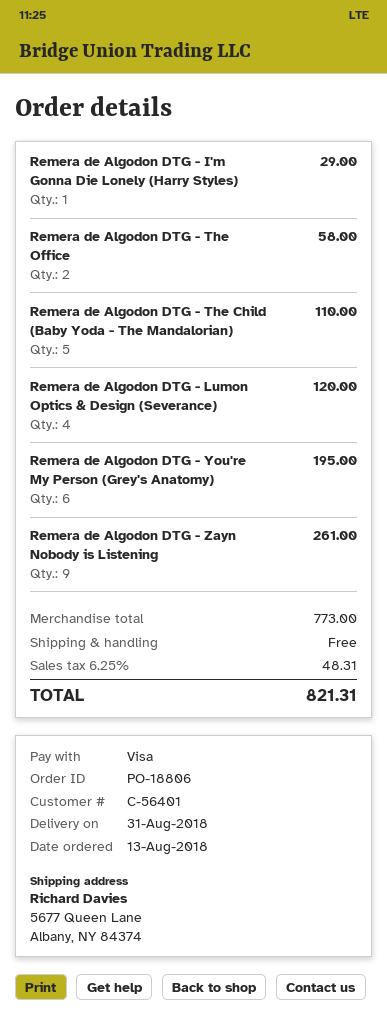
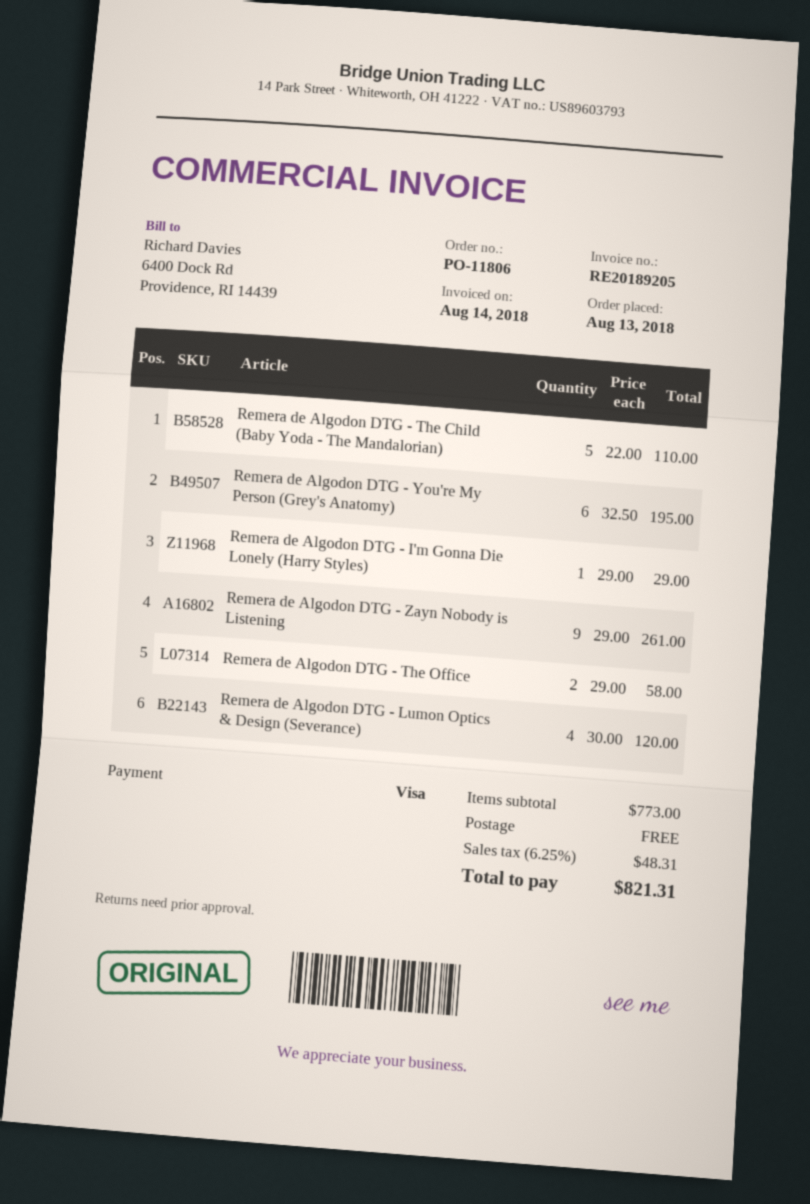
order number: PO-18806 -> PO-11806

